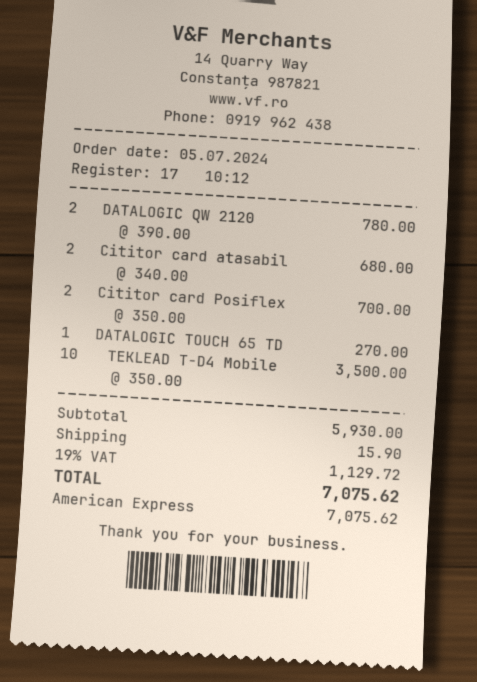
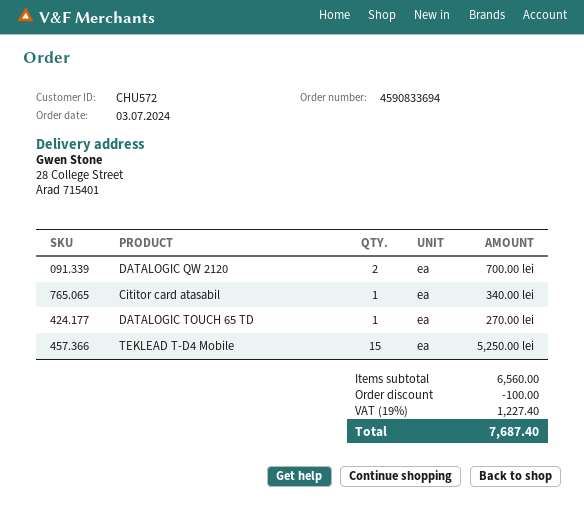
order date: 2024-07-05 -> 2024-07-03
DATALOGIC QW 2120: 2 for 780.00 -> 2 for 700.00
Cititor card atasabil: 2 for 680.00 -> 1 for 340.00
Cititor card Posiflex: 2 for 700.00 -> none
TEKLEAD T-D4 Mobile: 10 for 3500.00 -> 15 for 5250.00
subtotal: 5930.00 -> 6560.00
discount: none -> 100.00
shipping: 15.90 -> none
tax: 19% = 1129.72 -> 19% = 1227.40
total: 7075.62 -> 7687.40

